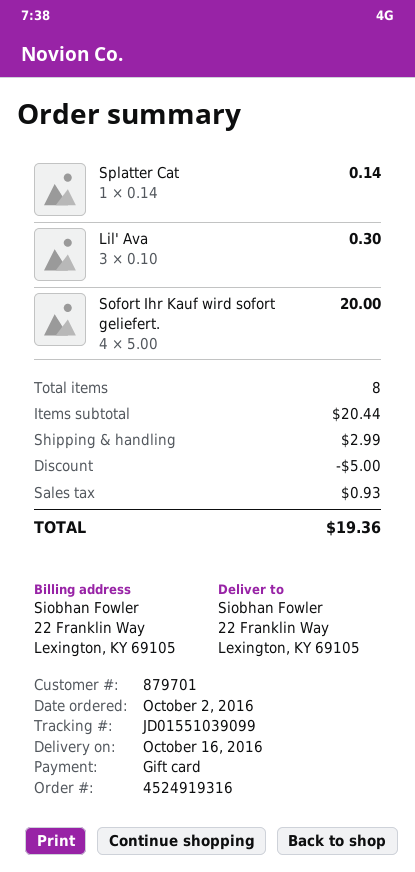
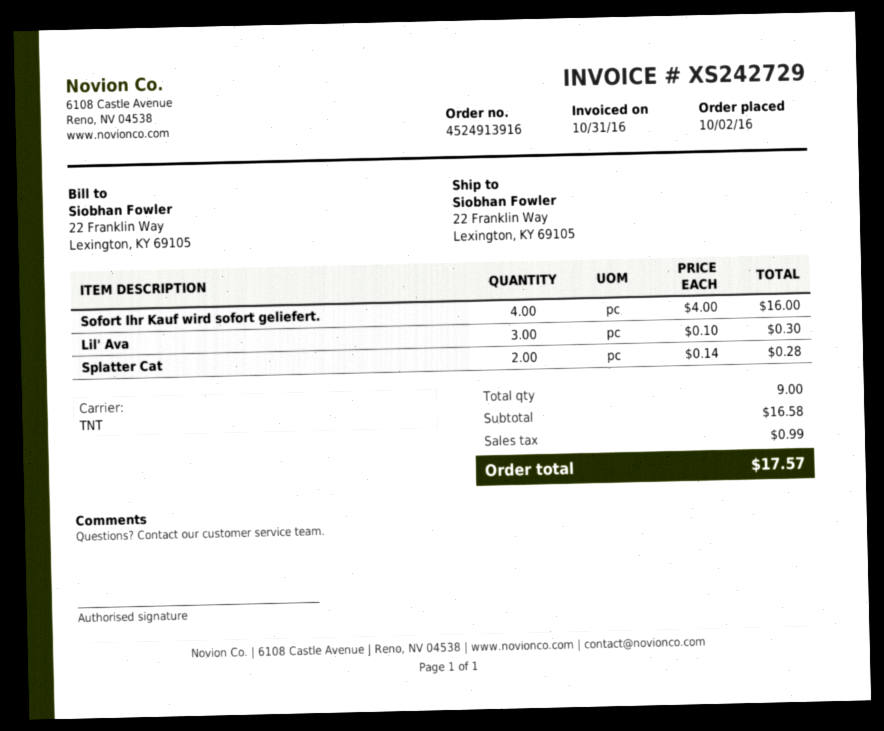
order number: 4524919316 -> 4524913916
Splatter Cat: 1 x 0.14 = 0.14 -> 2 x 0.14 = 0.28
Sofort Ihr Kauf wird sofort geliefert.: 4 x 5.00 = 20.00 -> 4 x 4.00 = 16.00
total quantity: 8 -> 9
subtotal: 20.44 -> 16.58
discount: 5.00 -> none
shipping: 2.99 -> none
tax: 0.93 -> 0.99
total: 19.36 -> 17.57

